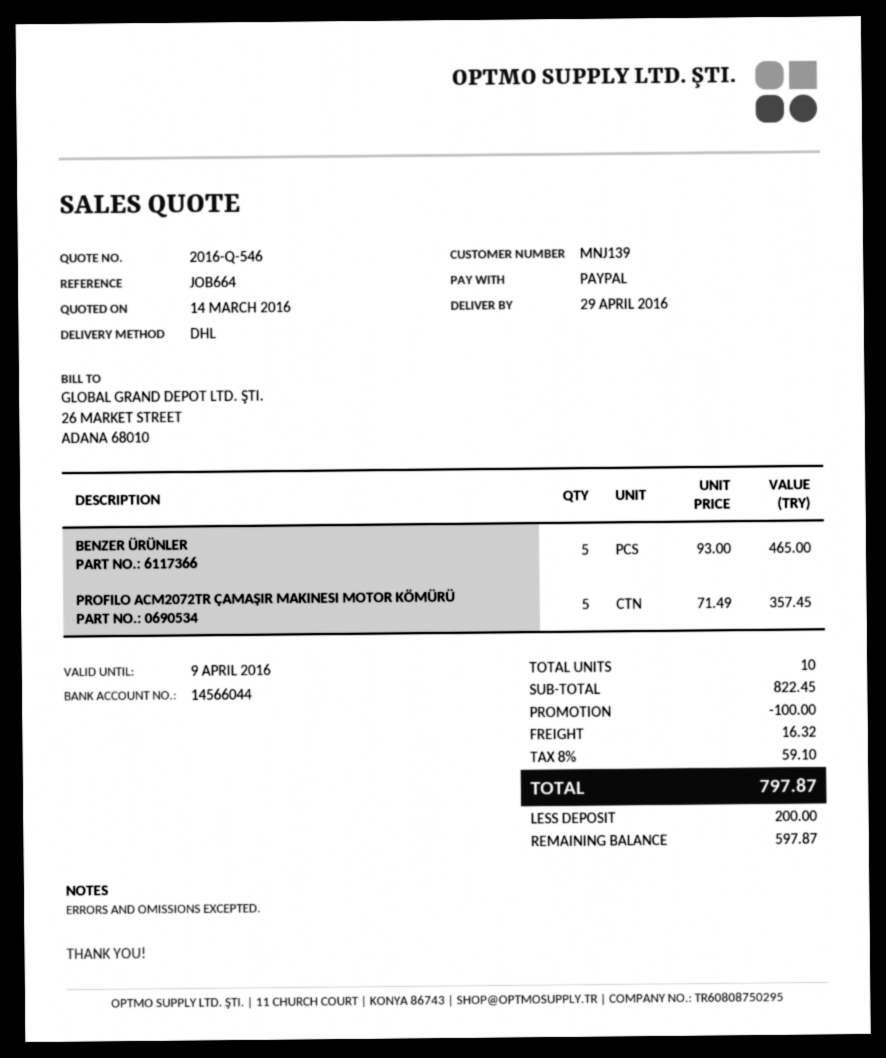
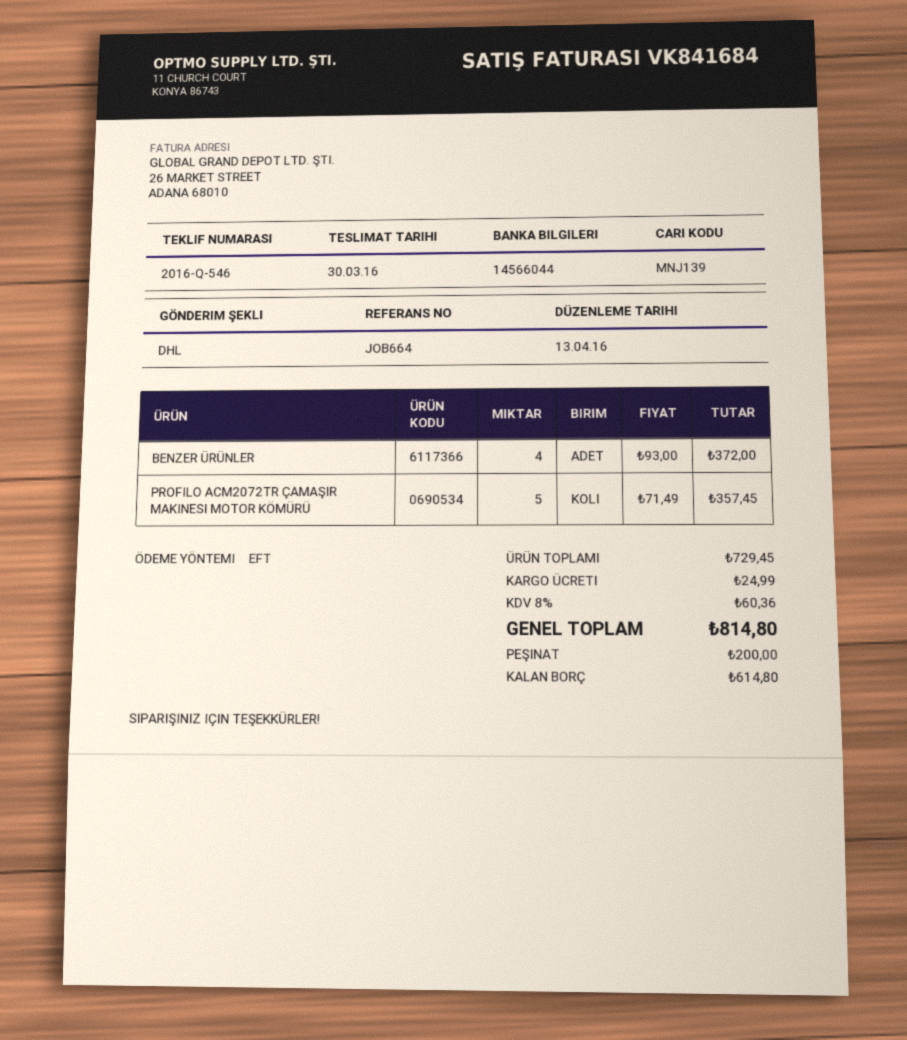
delivery date: 2016-04-29 -> 2016-03-30
payment method: PayPal -> bank transfer
BENZER ÜRÜNLER: 5 x 93.00 = 465.00 -> 4 x 93.00 = 372.00
subtotal: 822.45 -> 729.45
discount: 100.00 -> none
shipping: 16.32 -> 24.99
tax: 8% = 59.10 -> 8% = 60.36
total: 797.87 -> 814.80
balance: 597.87 -> 614.80

